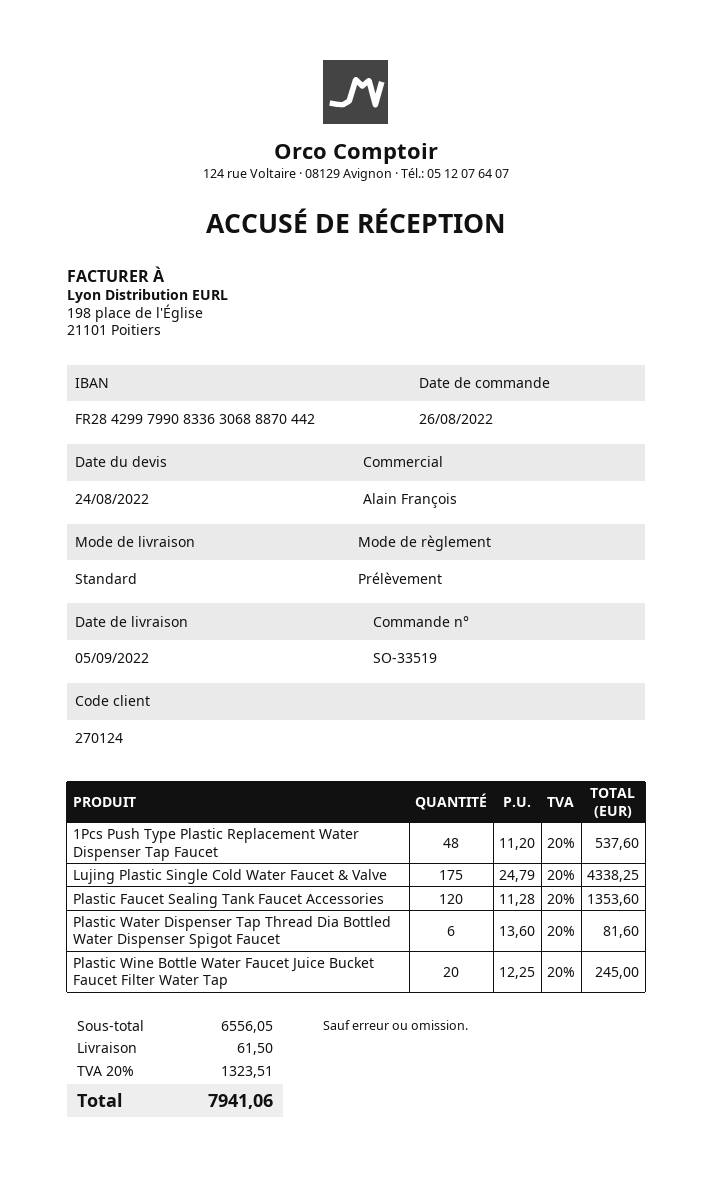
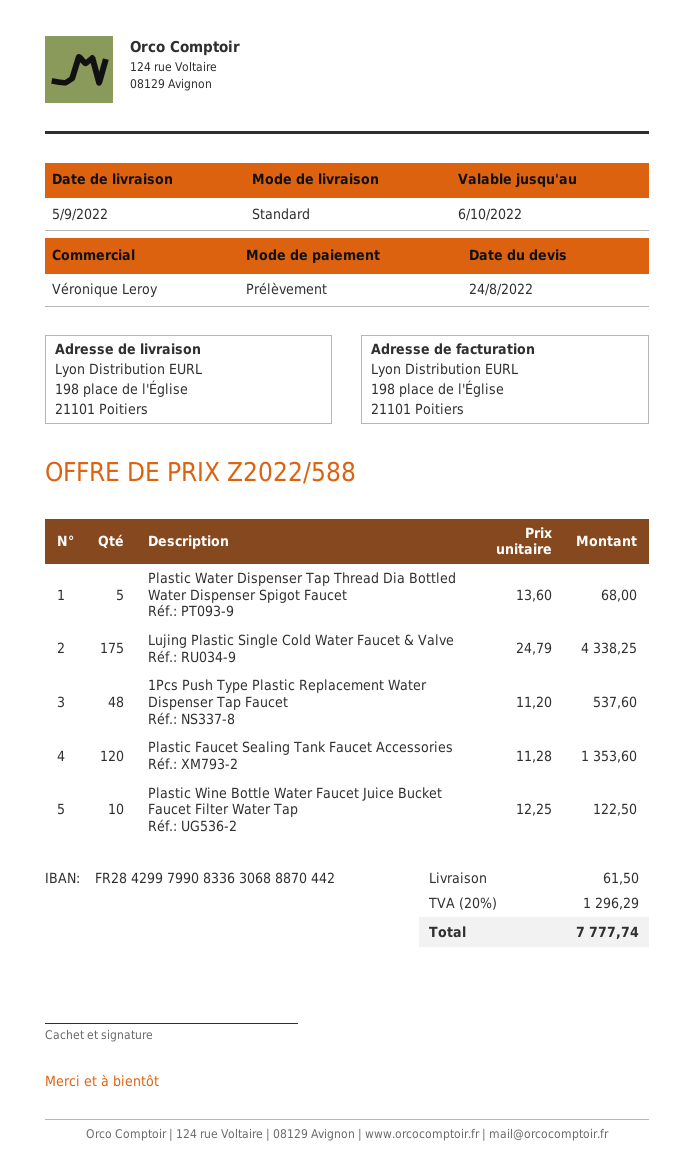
sales rep: Alain François -> Véronique Leroy
Plastic Water Dispenser Tap Thread Dia Bottled Water Dispenser Spigot Faucet: 6 x 13.60 = 81.60 -> 5 x 13.60 = 68.00
Plastic Wine Bottle Water Faucet Juice Bucket Faucet Filter Water Tap: 20 x 12.25 = 245.00 -> 10 x 12.25 = 122.50
tax: 20% = 1323.51 -> 20% = 1296.29
total: 7941.06 -> 7777.74

